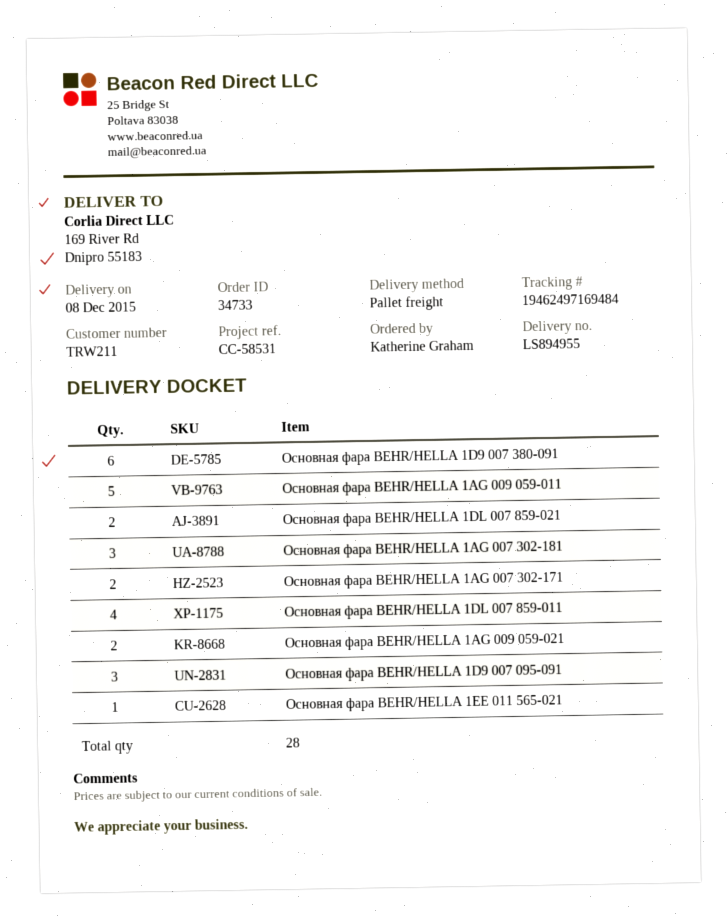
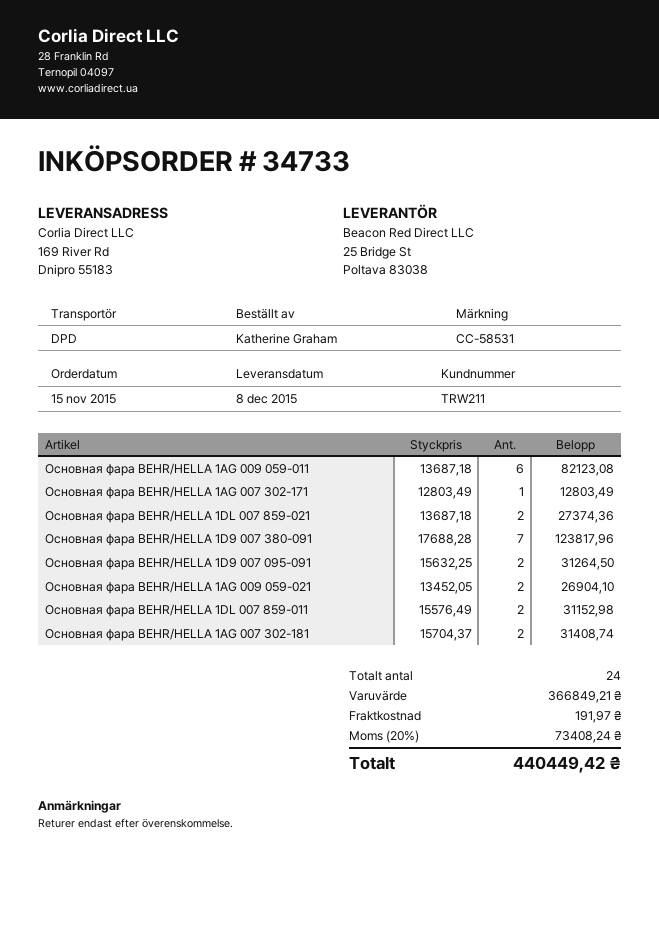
shipping method: pallet freight -> DPD
Основная фара BEHR/HELLA 1D9 007 380-091: 6 -> 7
Основная фара BEHR/HELLA 1AG 009 059-011: 5 -> 6
Основная фара BEHR/HELLA 1AG 007 302-181: 3 -> 2
Основная фара BEHR/HELLA 1AG 007 302-171: 2 -> 1
Основная фара BEHR/HELLA 1DL 007 859-011: 4 -> 2
Основная фара BEHR/HELLA 1D9 007 095-091: 3 -> 2
Основная фара BEHR/HELLA 1EE 011 565-021: 1 -> none
total quantity: 28 -> 24

